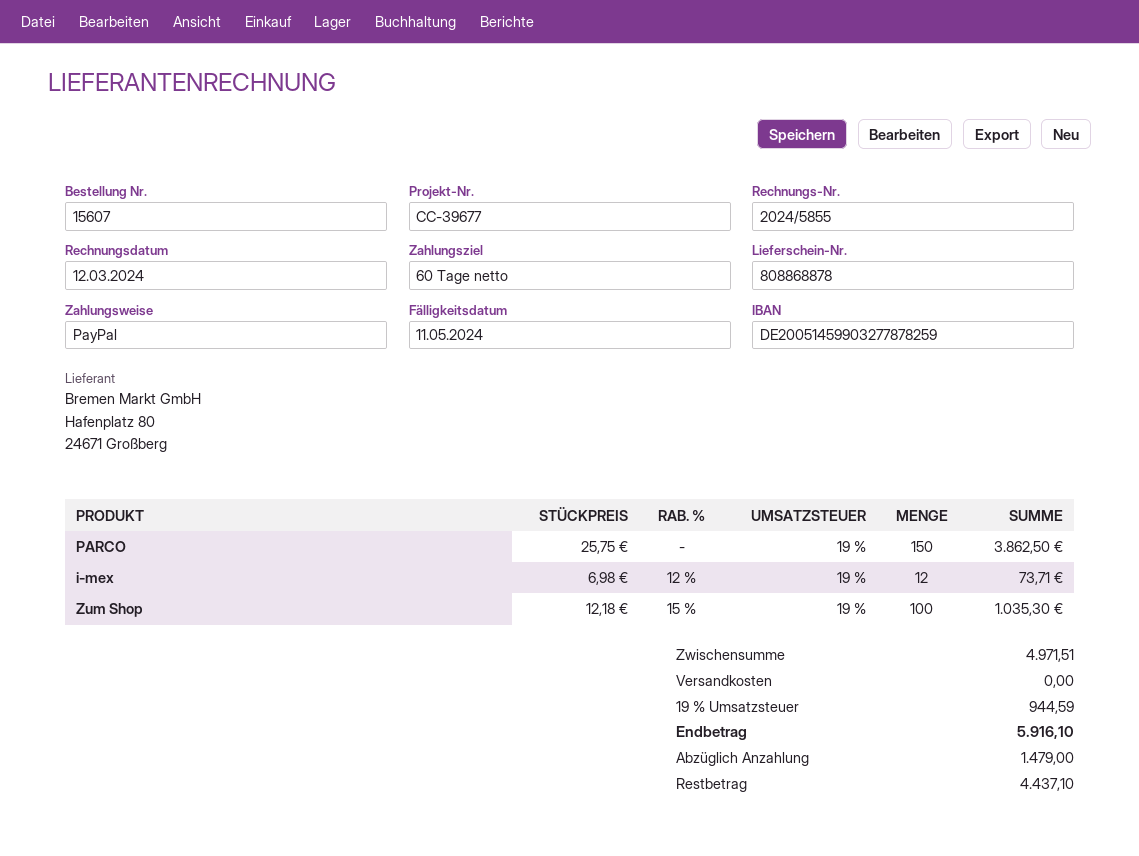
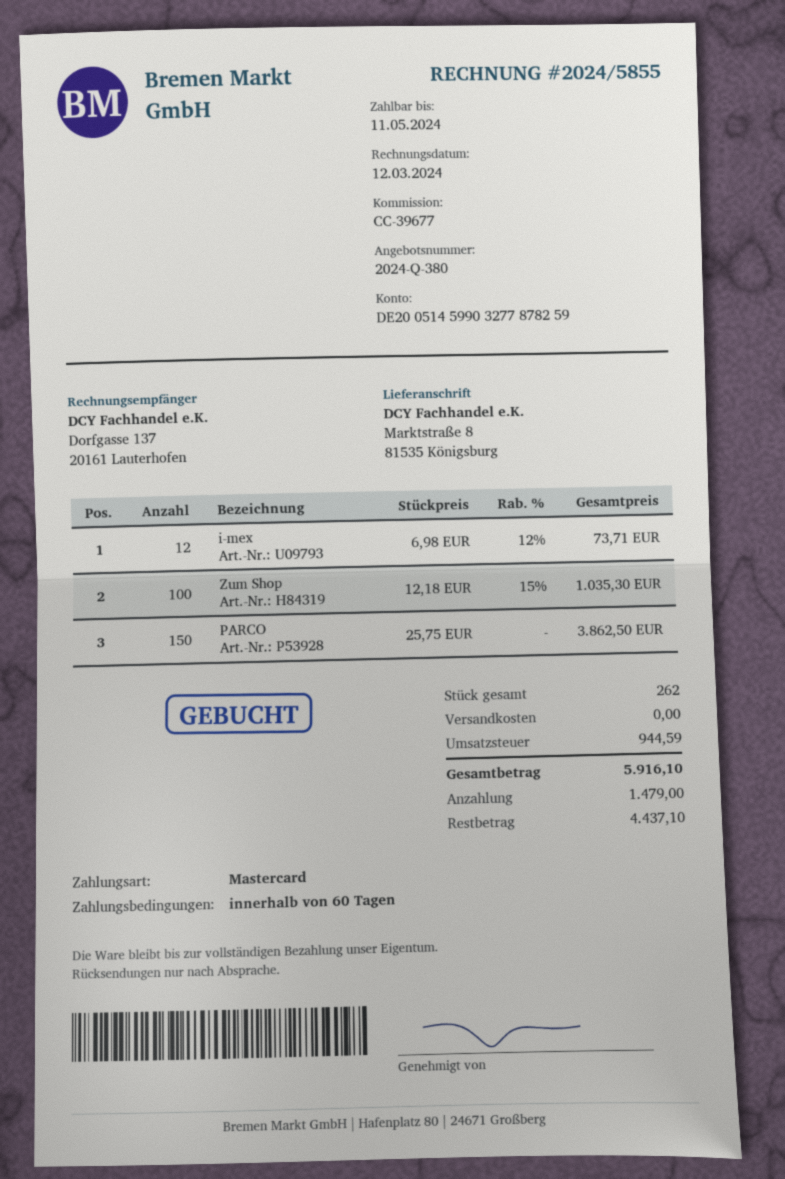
payment method: PayPal -> Mastercard

